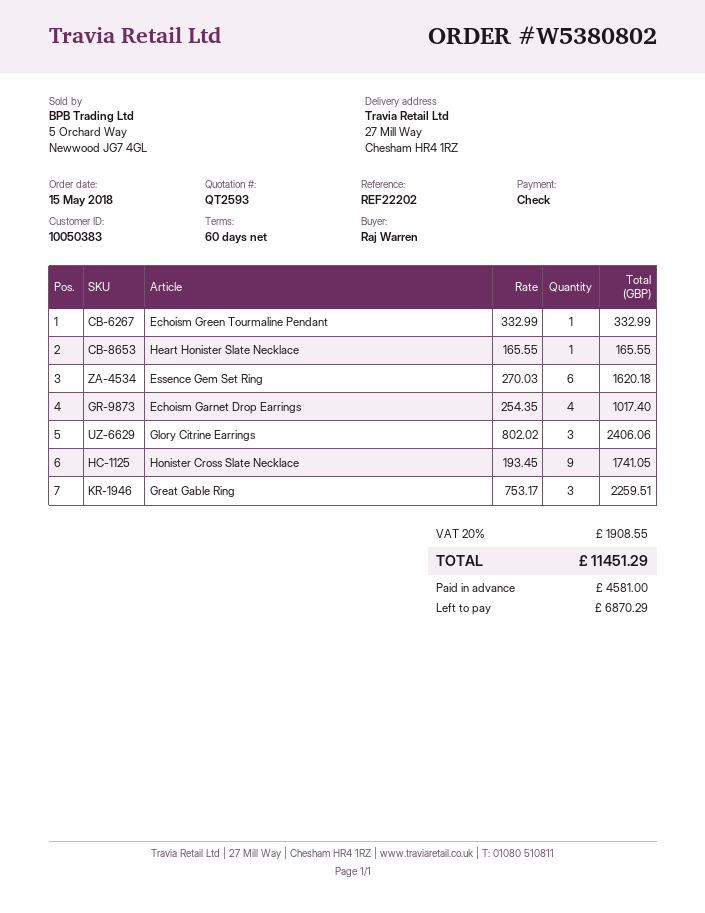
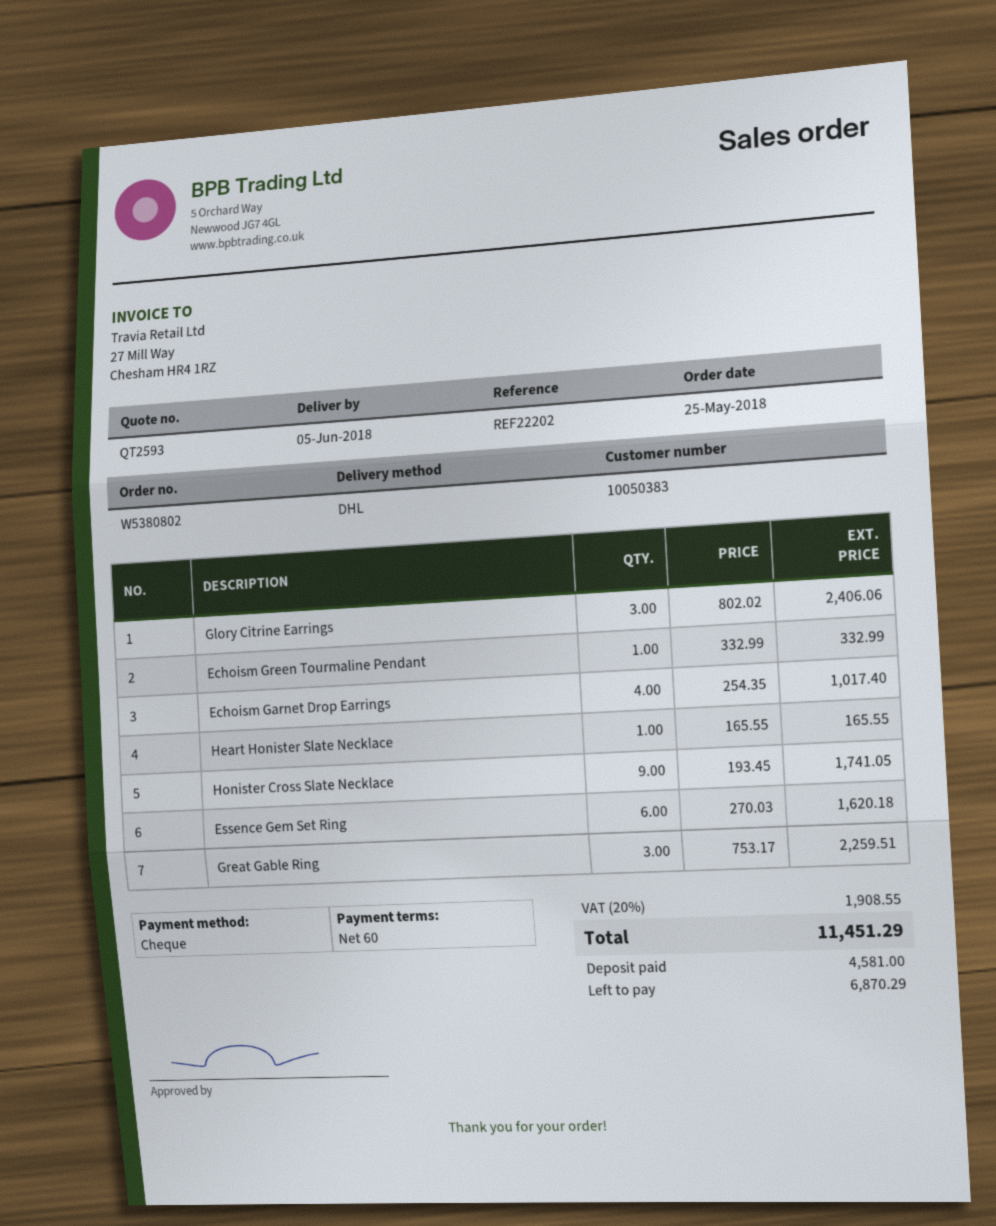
order date: 2018-05-15 -> 2018-05-25

